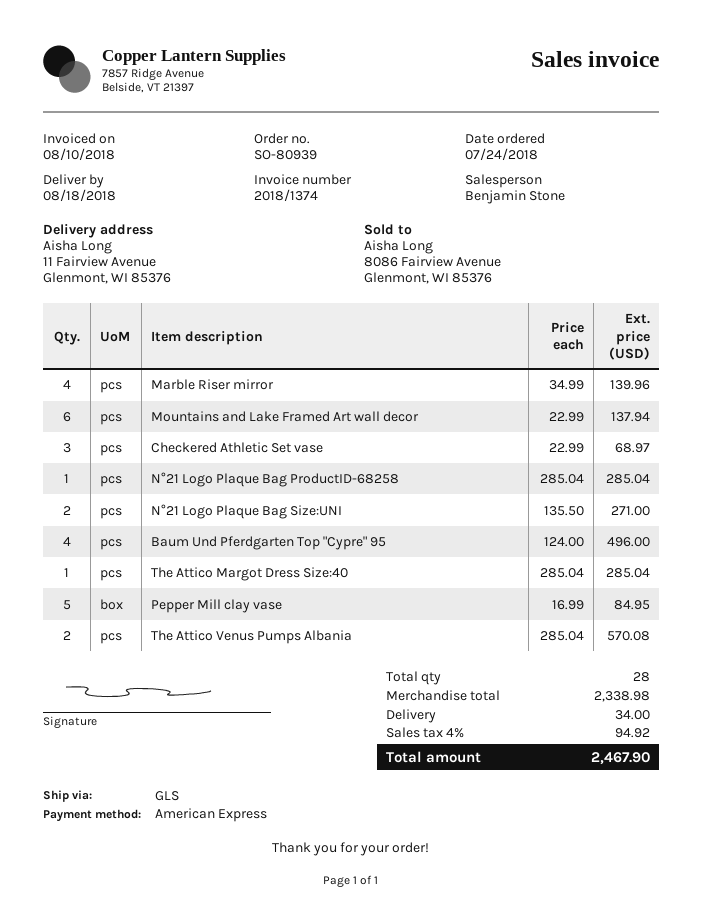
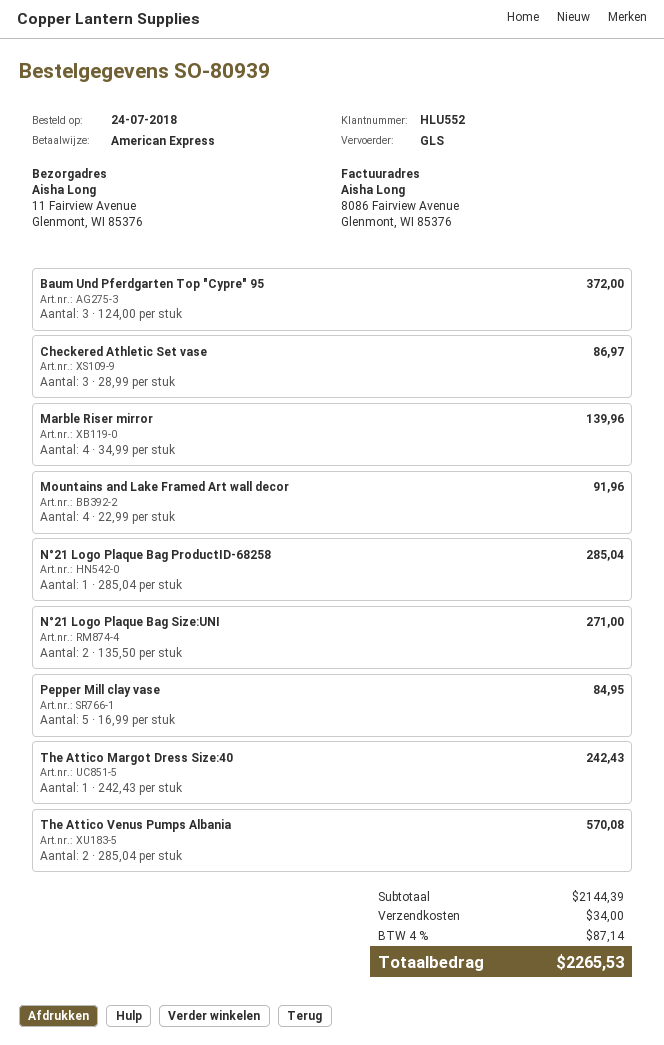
Mountains and Lake Framed Art wall decor: 6 x 22.99 = 137.94 -> 4 x 22.99 = 91.96
Checkered Athletic Set vase: 3 x 22.99 = 68.97 -> 3 x 28.99 = 86.97
Baum Und Pferdgarten Top "Cypre" 95: 4 x 124.00 = 496.00 -> 3 x 124.00 = 372.00
The Attico Margot Dress Size:40: 1 x 285.04 = 285.04 -> 1 x 242.43 = 242.43
subtotal: 2338.98 -> 2144.39
tax: 4% = 94.92 -> 4% = 87.14
total: 2467.90 -> 2265.53

